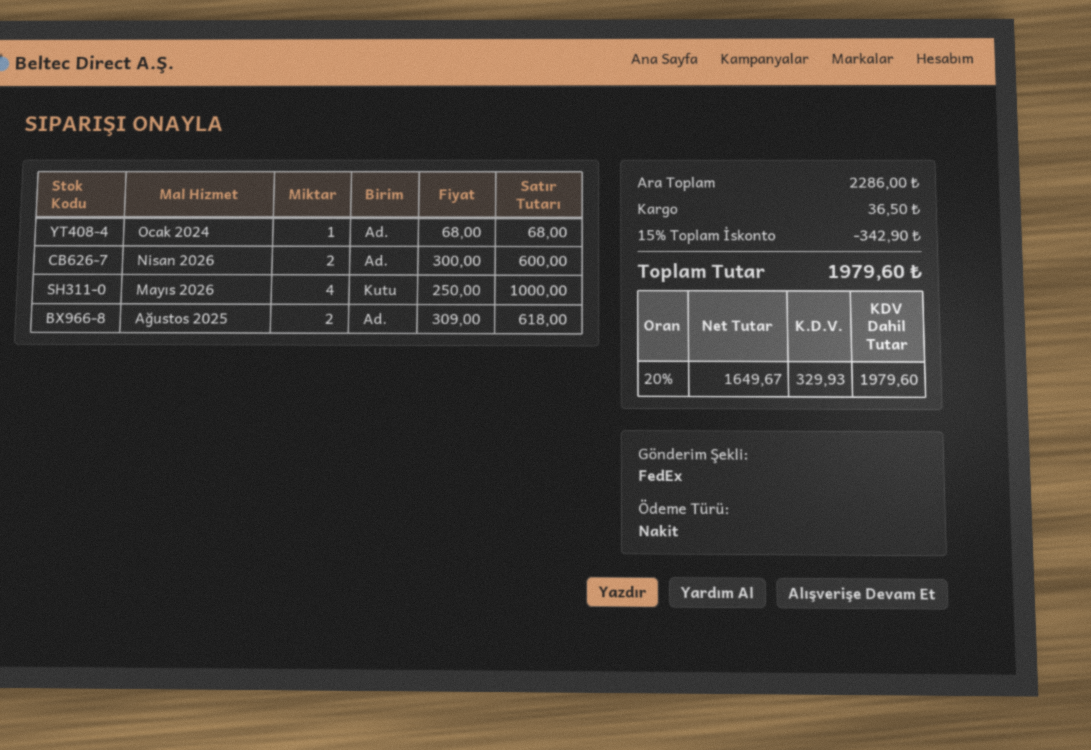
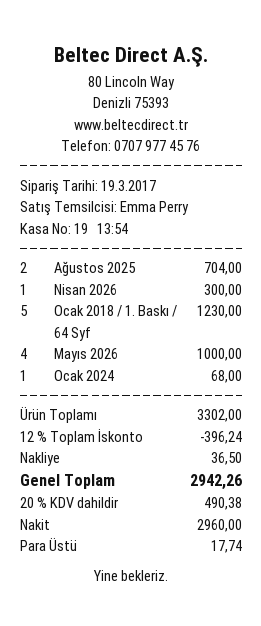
Nisan 2026: 2 for 600.00 -> 1 for 300.00
Ağustos 2025: 2 for 618.00 -> 2 for 704.00
Ocak 2018 / 1. Baskı / 64 Syf: none -> 5 for 1230.00
subtotal: 2286.00 -> 3302.00
discount: 15% = 342.90 -> 12% = 396.24
tax: 20% = 329.93 -> 20% = 490.38
total: 1979.60 -> 2942.26

